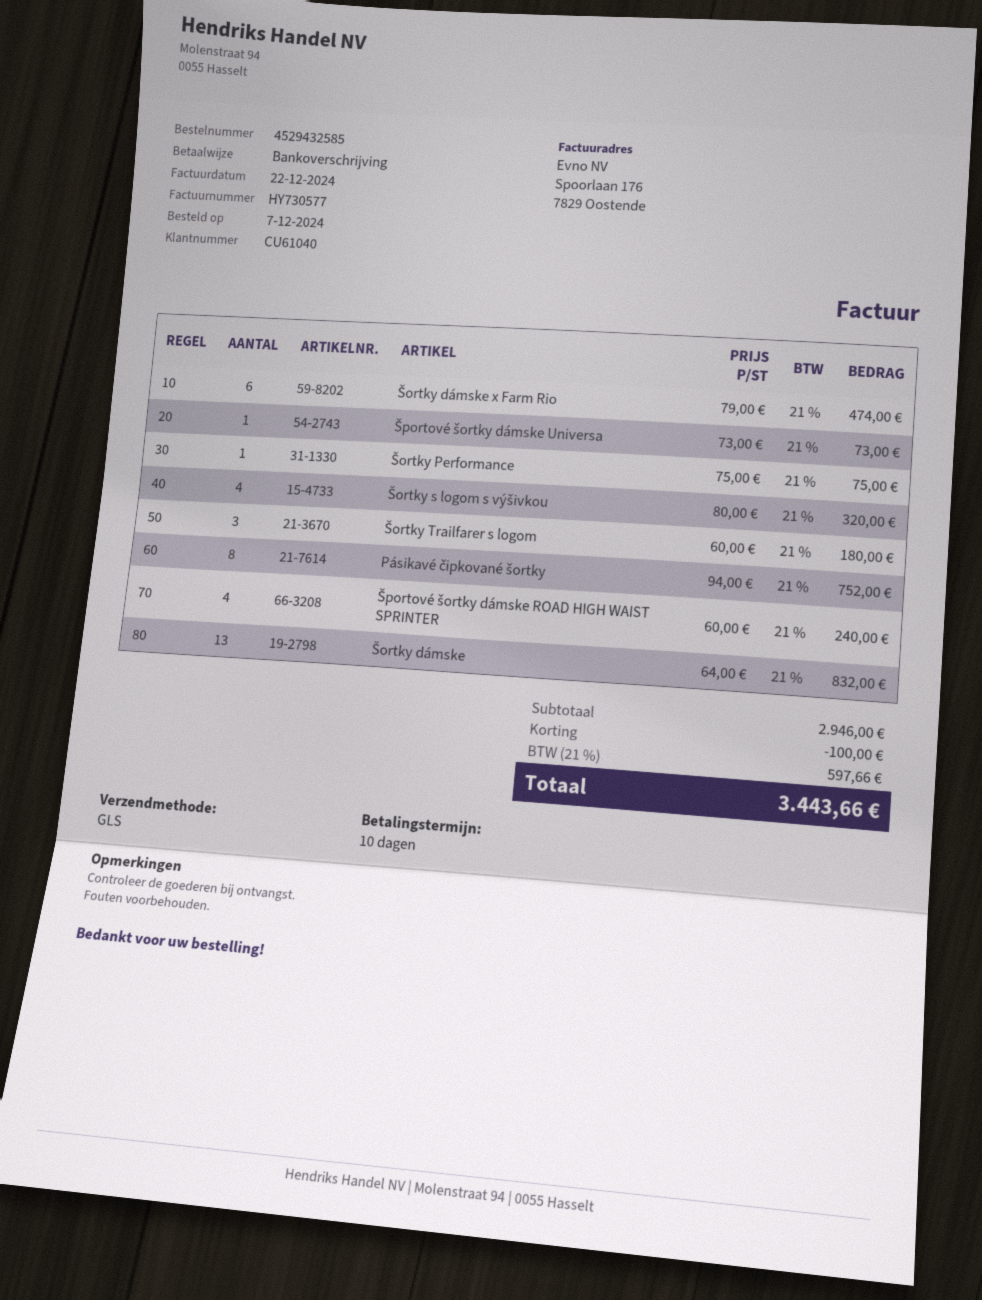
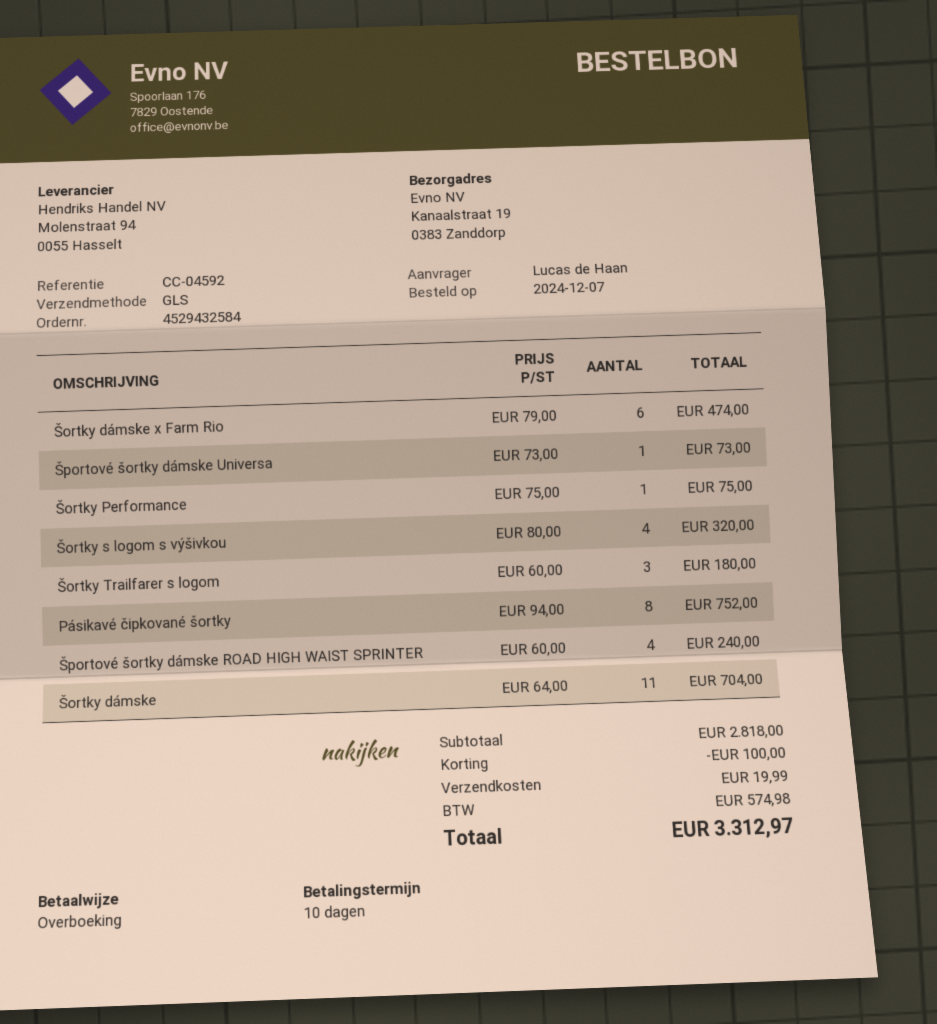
order number: 4529432585 -> 4529432584
Šortky dámske: 13 x 64.00 = 832.00 -> 11 x 64.00 = 704.00
subtotal: 2946.00 -> 2818.00
shipping: none -> 19.99
tax: 597.66 -> 574.98
total: 3443.66 -> 3312.97

